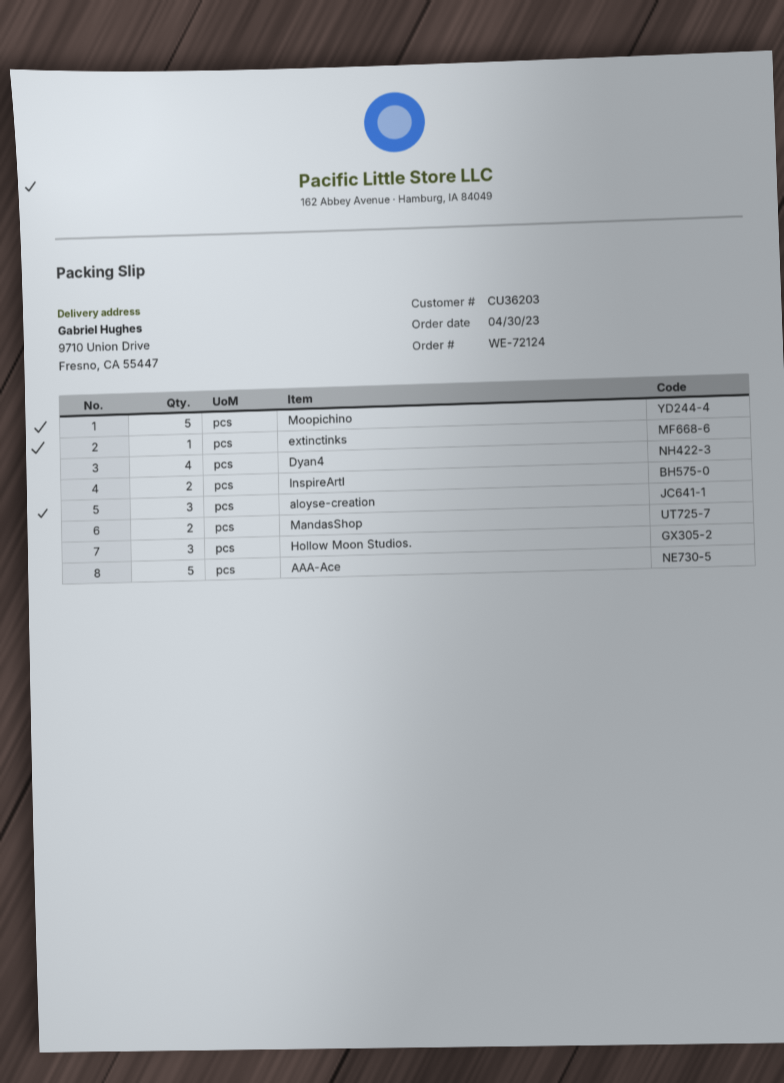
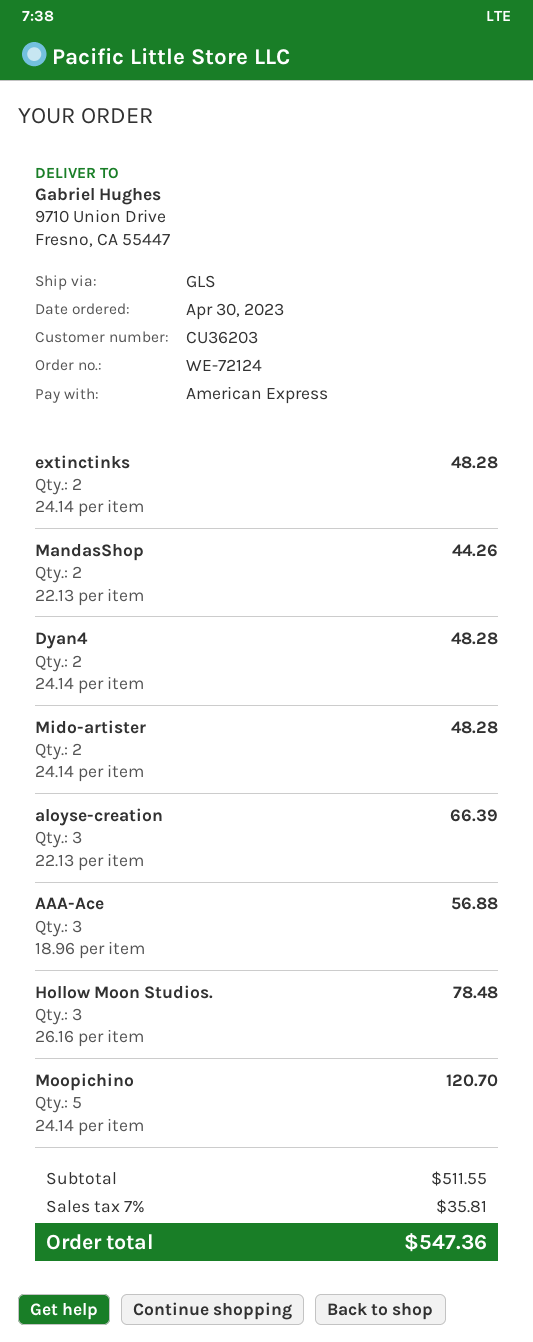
extinctinks: 1 -> 2
Dyan4: 4 -> 2
InspireArtI: 2 -> none
AAA-Ace: 5 -> 3
Mido-artister: none -> 2

